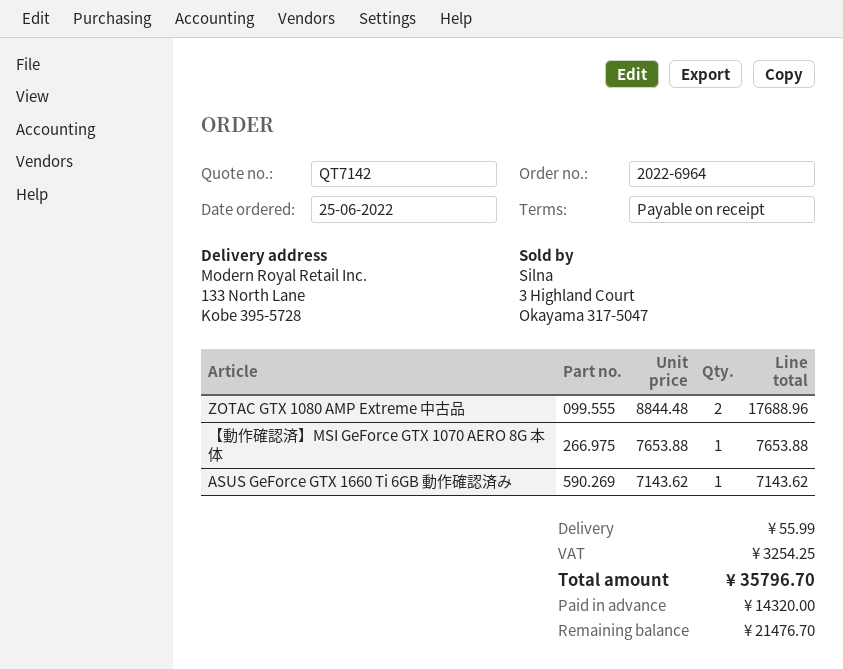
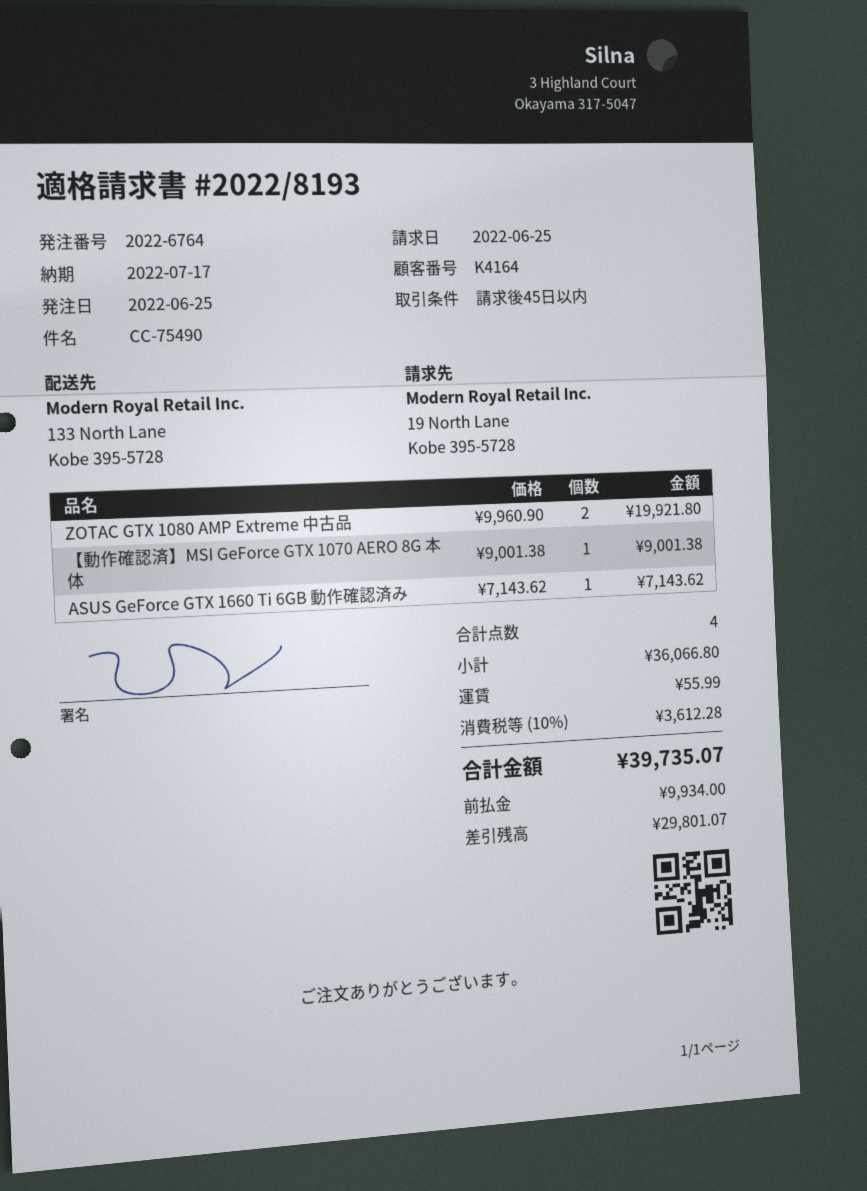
order number: 2022-6964 -> 2022-6764
payment terms: on receipt -> 45 days
ZOTAC GTX 1080 AMP Extreme 中古品: 2 x 8844.48 = 17688.96 -> 2 x 9960.90 = 19921.80
【動作確認済】MSI GeForce GTX 1070 AERO 8G 本体: 1 x 7653.88 = 7653.88 -> 1 x 9001.38 = 9001.38
tax: 3254.25 -> 3612.28
total: 35796.70 -> 39735.07
deposit: 14320.00 -> 9934.00
balance: 21476.70 -> 29801.07

